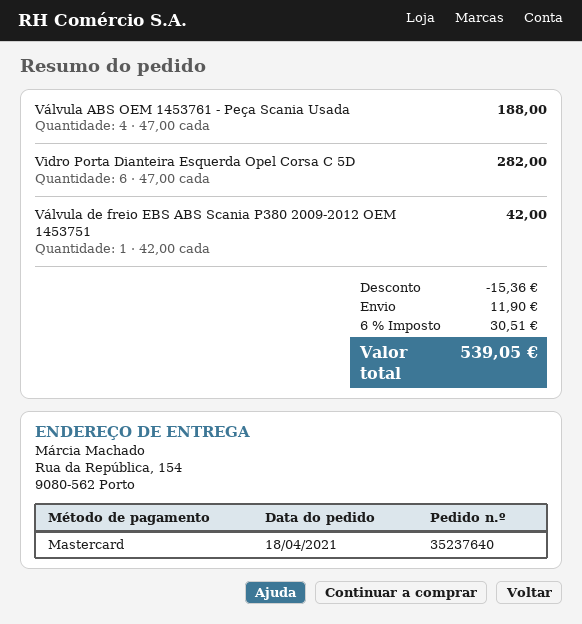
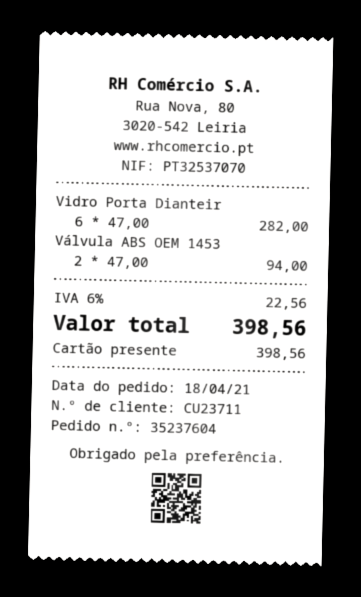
order number: 35237640 -> 35237604
payment method: Mastercard -> gift card
Válvula ABS OEM 1453761 - Peça Scania Usada: 4 x 47.00 = 188.00 -> 2 x 47.00 = 94.00
Válvula de freio EBS ABS Scania P380 2009-2012 OEM 1453751: 1 x 42.00 = 42.00 -> none
discount: 15.36 -> none
shipping: 11.90 -> none
tax: 6% = 30.51 -> 6% = 22.56
total: 539.05 -> 398.56

